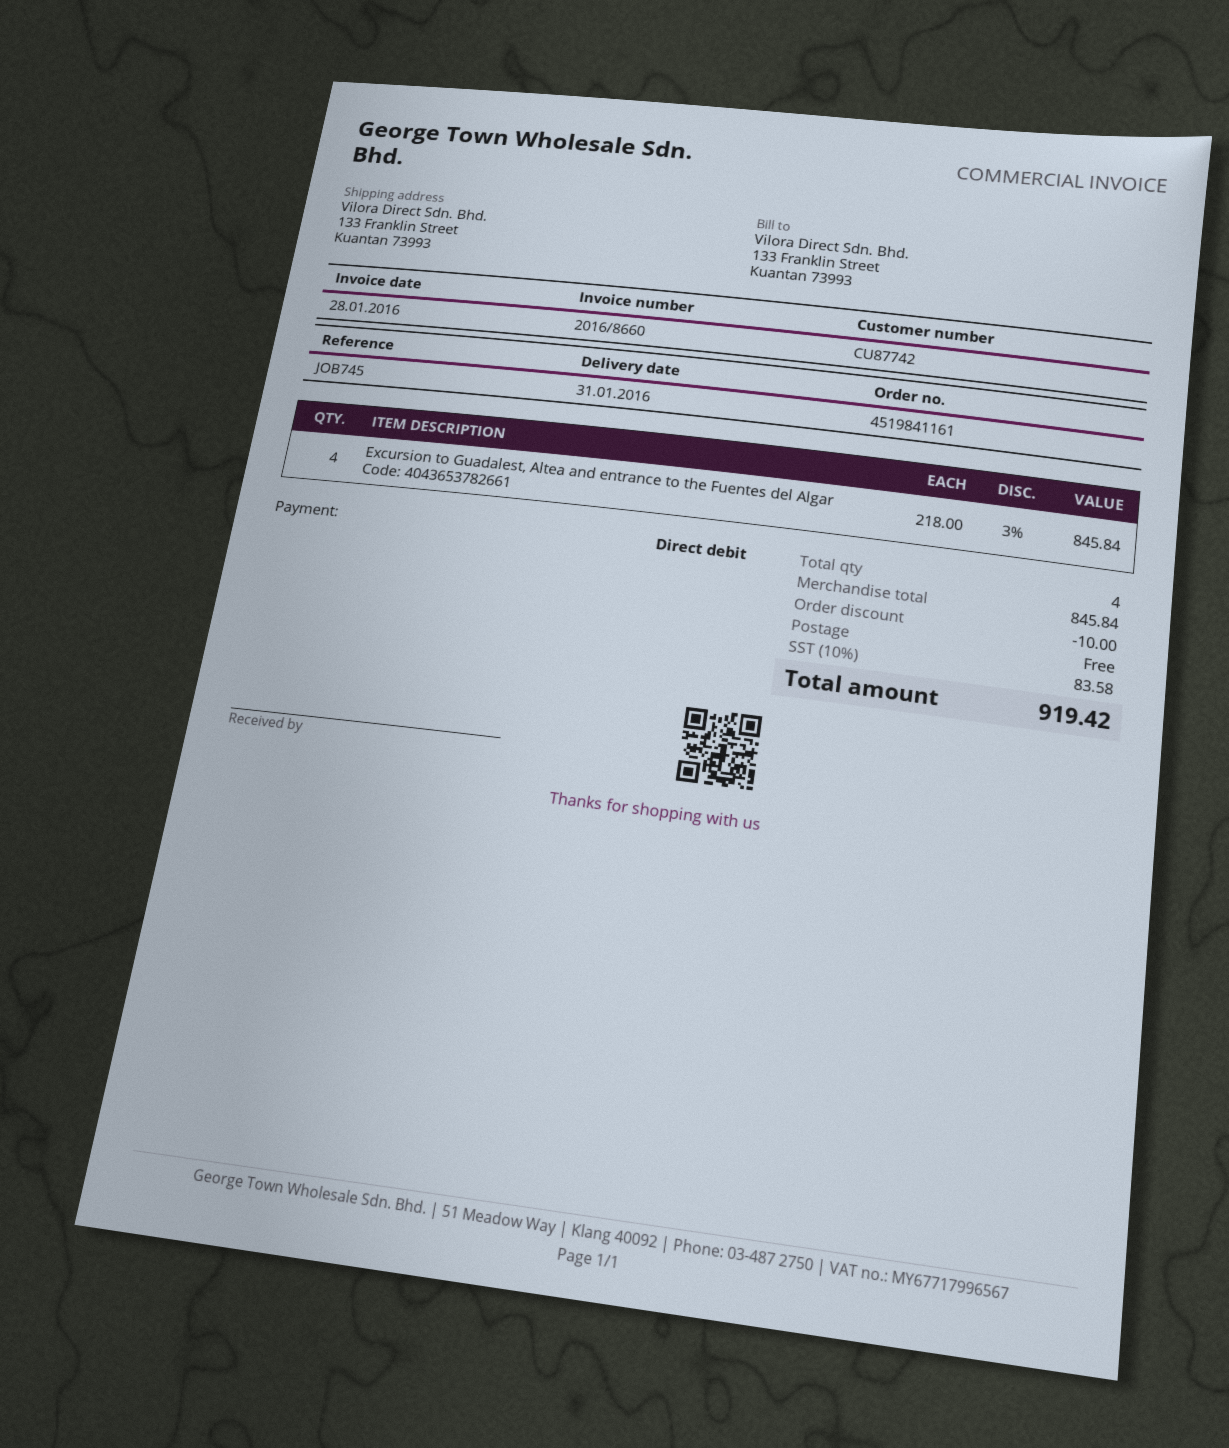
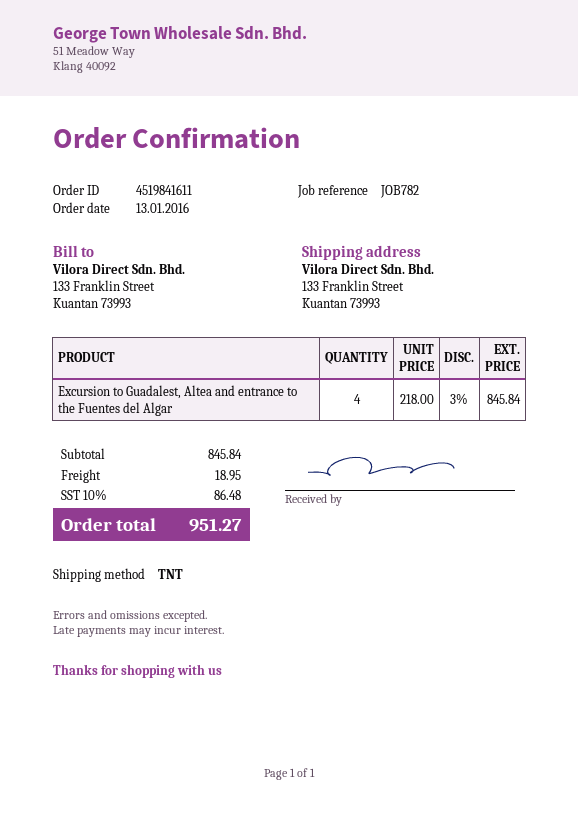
order number: 4519841161 -> 4519841611
reference: JOB745 -> JOB782
discount: 10.00 -> none
shipping: 0.00 -> 18.95
tax: 10% = 83.58 -> 10% = 86.48
total: 919.42 -> 951.27

